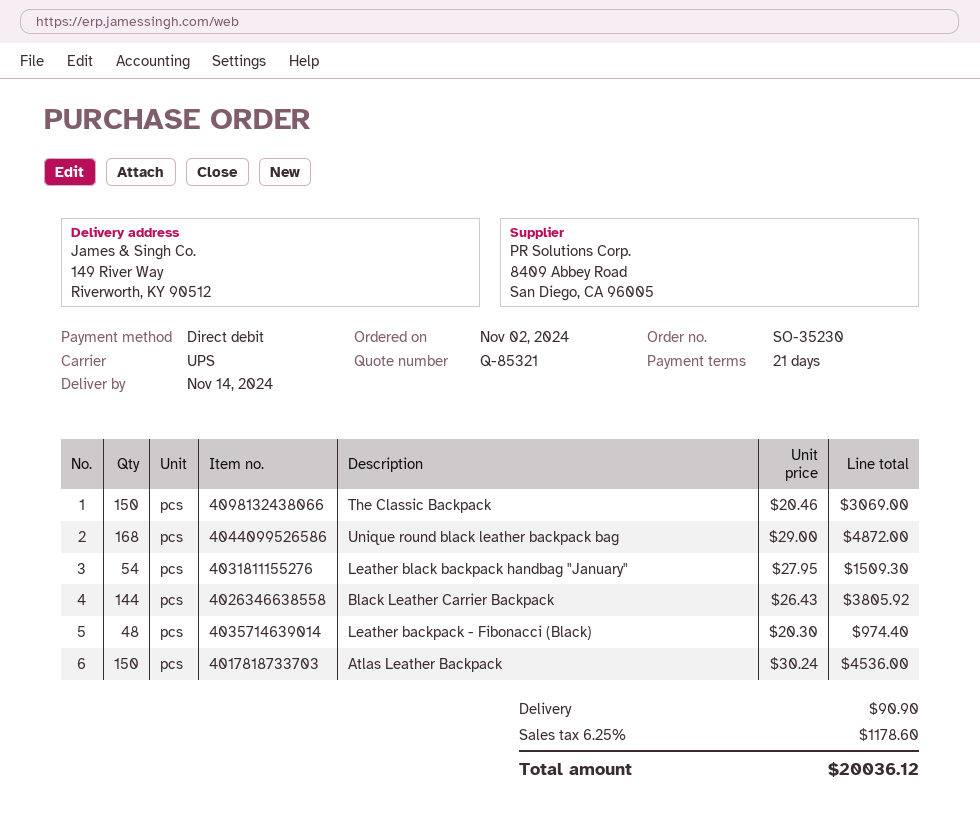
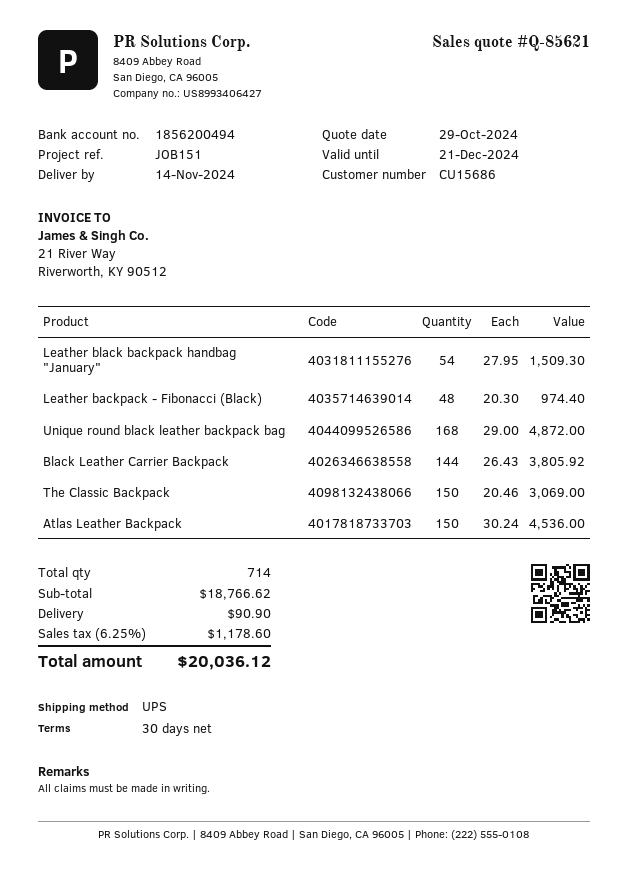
quote number: Q-85321 -> Q-85621
payment terms: 21 days -> 30 days

